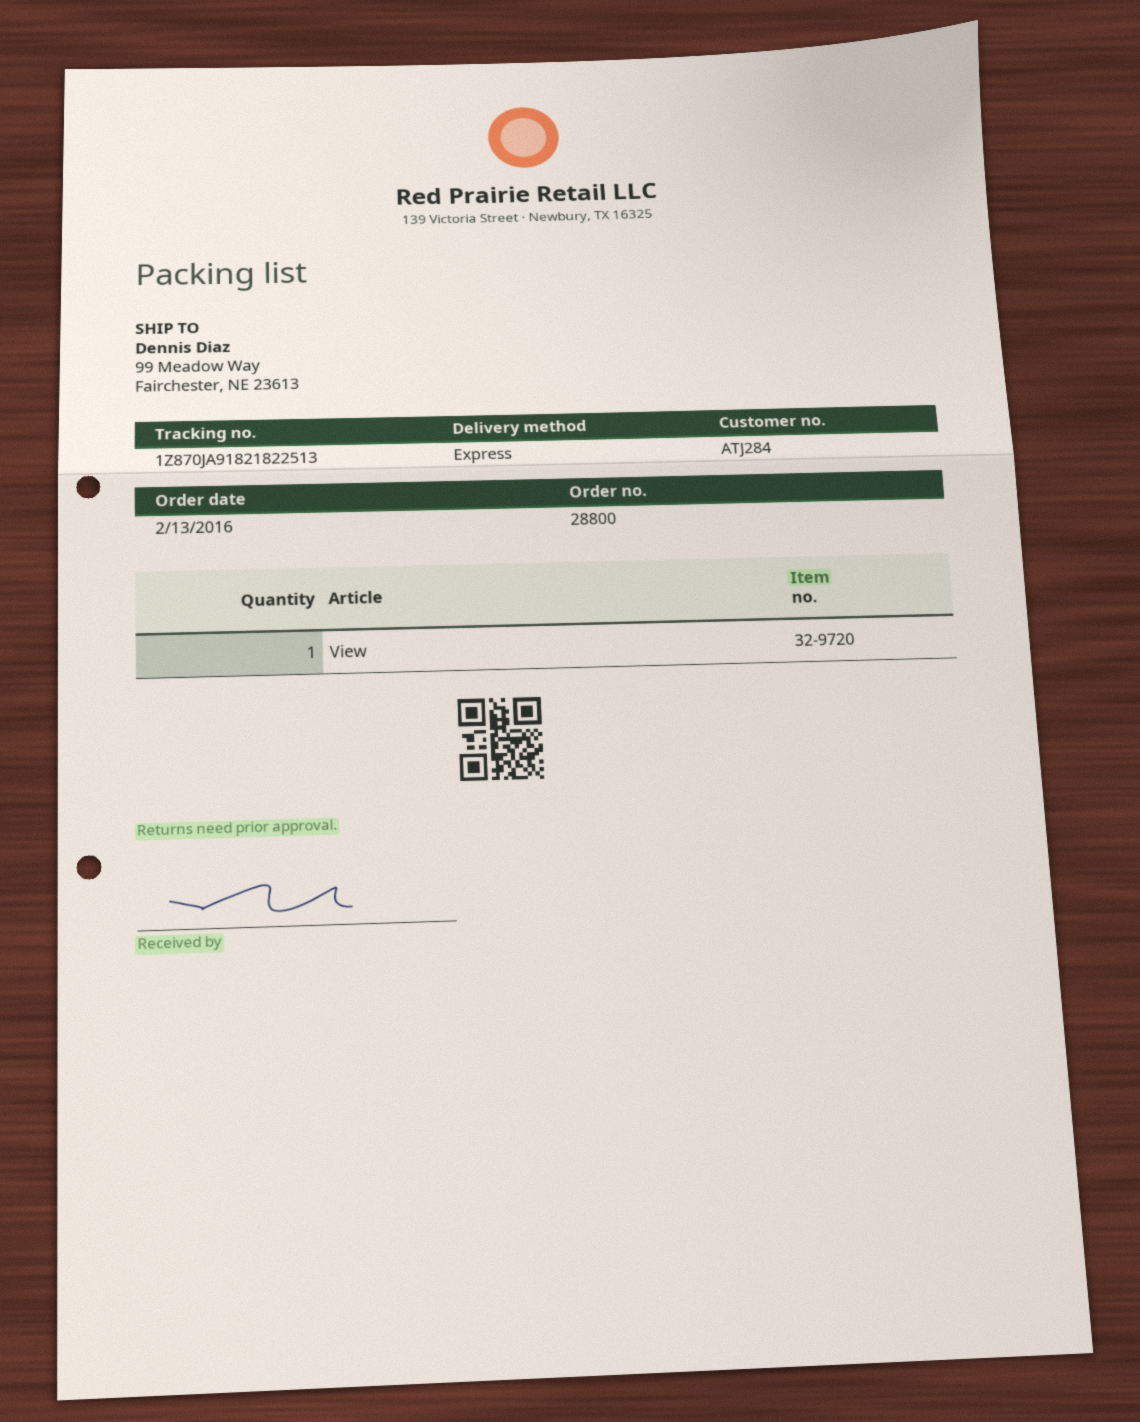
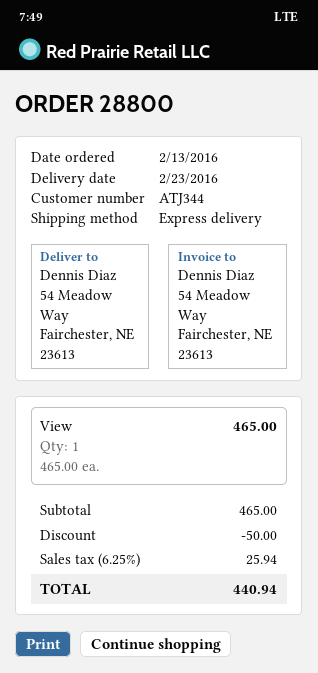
customer number: ATJ284 -> ATJ344
ship to: 99 Meadow Way, Fairchester, NE 23613 -> 54 Meadow Way, Fairchester, NE 23613

